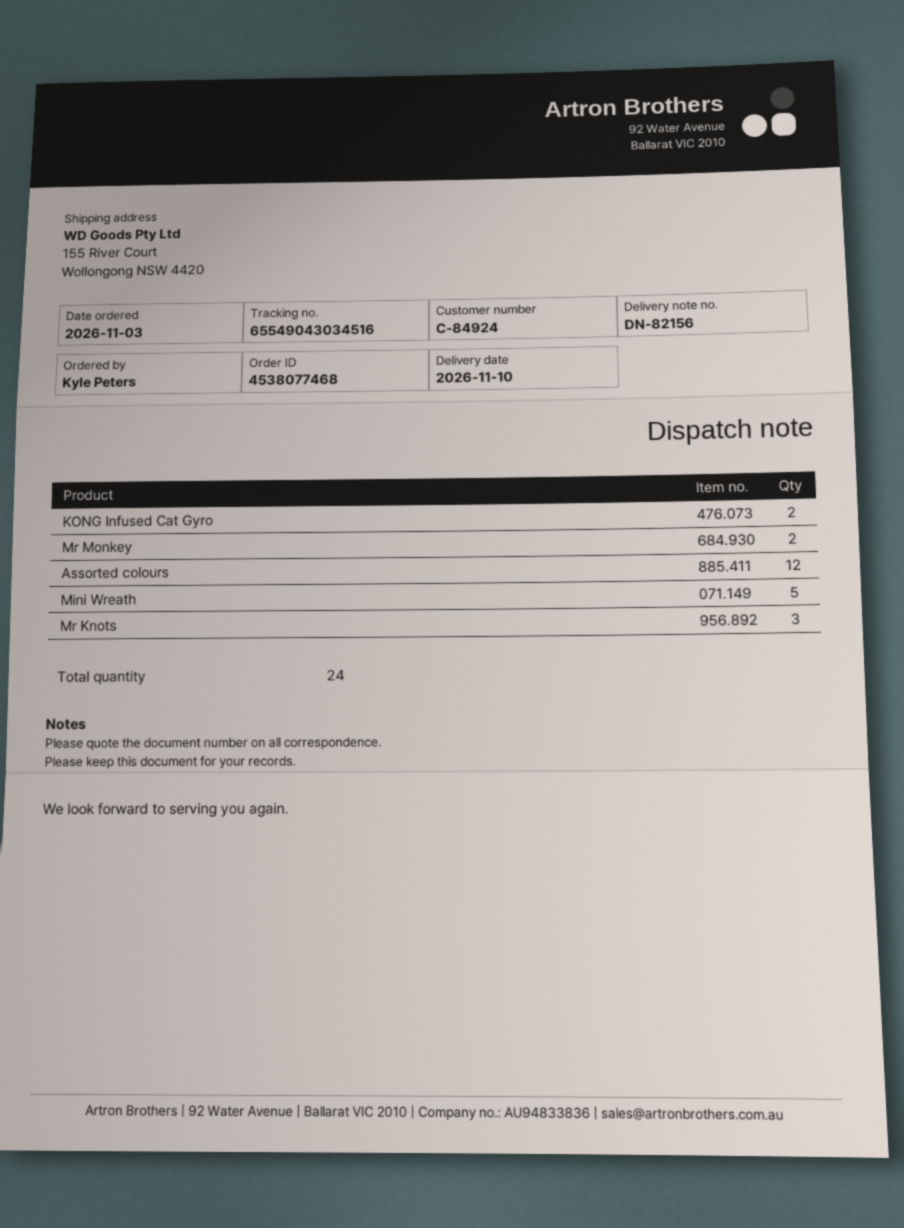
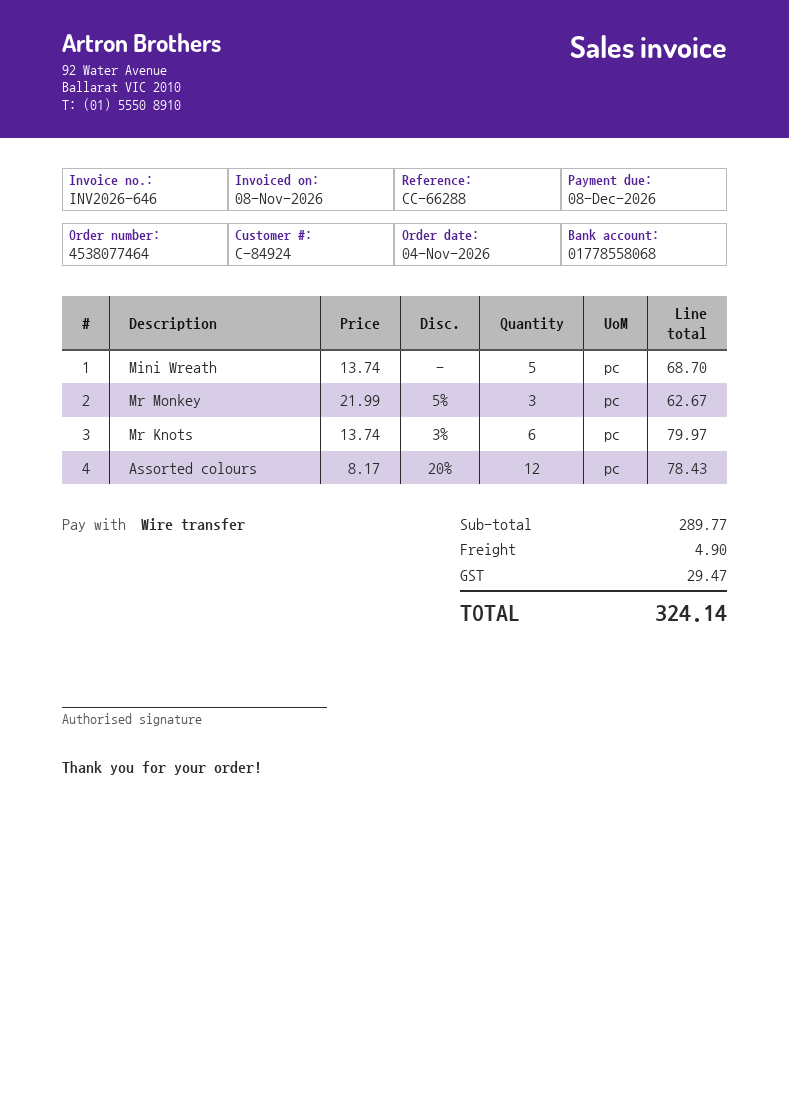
order number: 4538077468 -> 4538077464
order date: 2026-11-03 -> 2026-11-04
KONG Infused Cat Gyro: 2 -> none
Mr Monkey: 2 -> 3
Mr Knots: 3 -> 6

